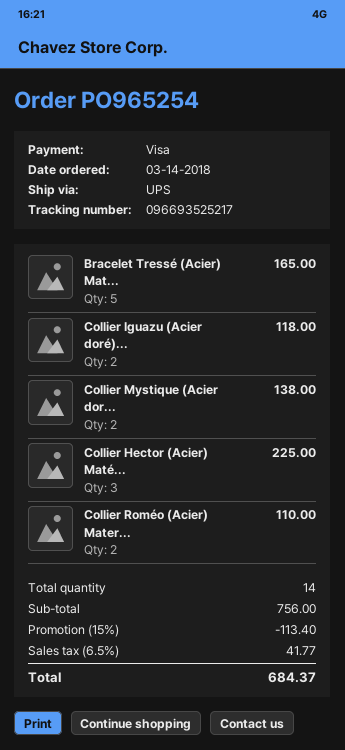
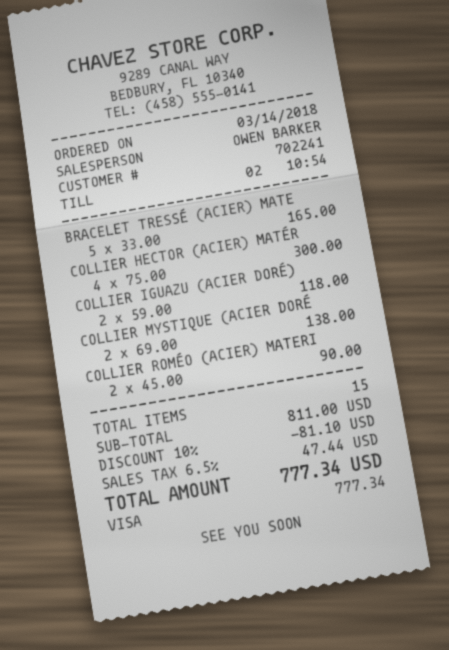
Collier Hector (Acier) Maté...: 3 for 225.00 -> 4 for 300.00
Collier Roméo (Acier) Mater...: 2 for 110.00 -> 2 for 90.00
total quantity: 14 -> 15
subtotal: 756.00 -> 811.00
discount: 15% = 113.40 -> 10% = 81.10
tax: 6.5% = 41.77 -> 6.5% = 47.44
total: 684.37 -> 777.34

